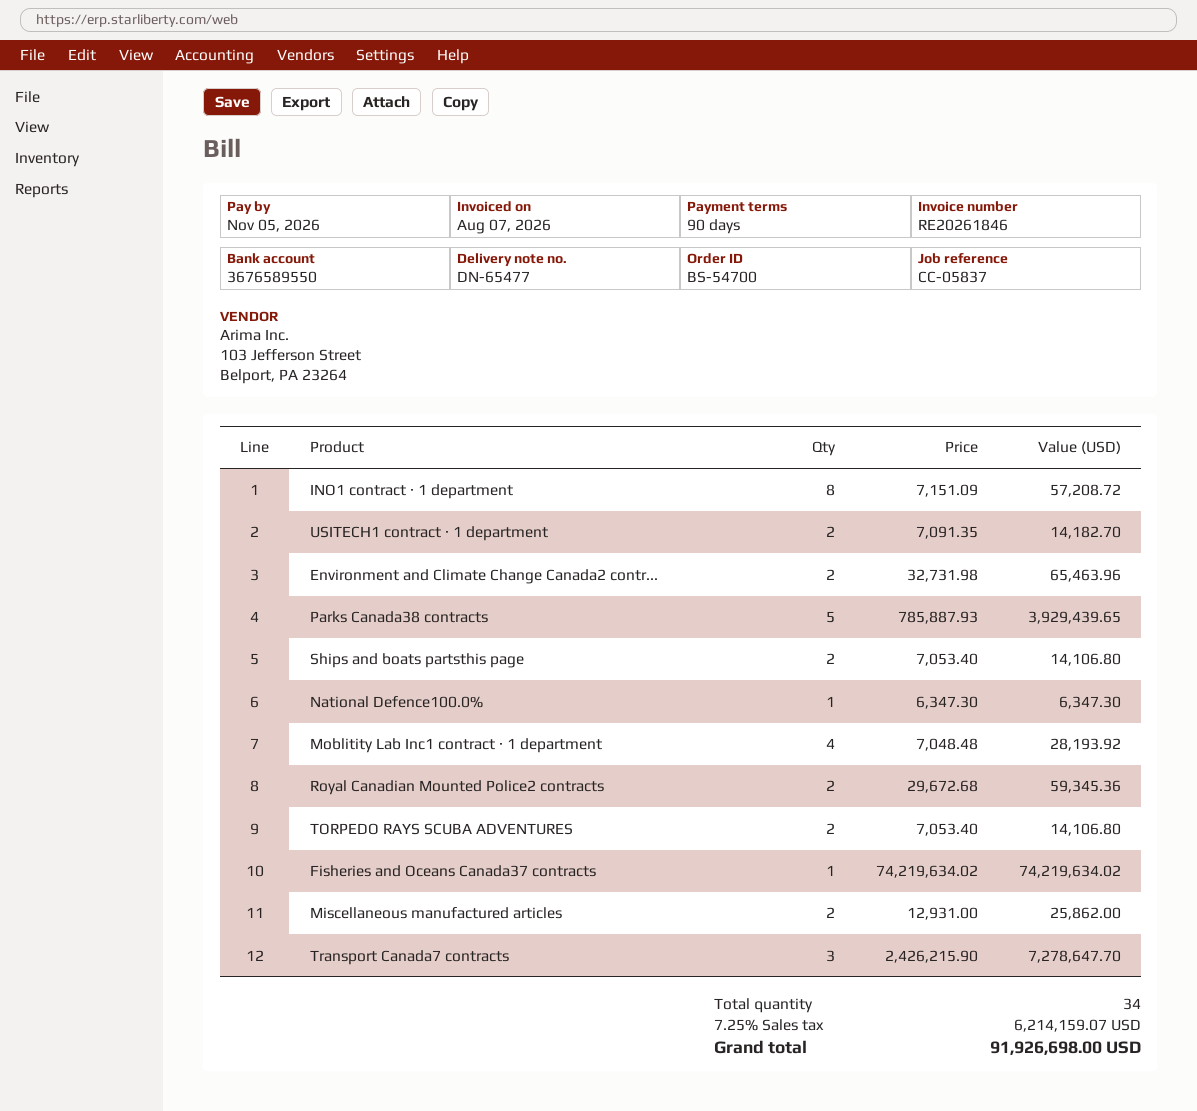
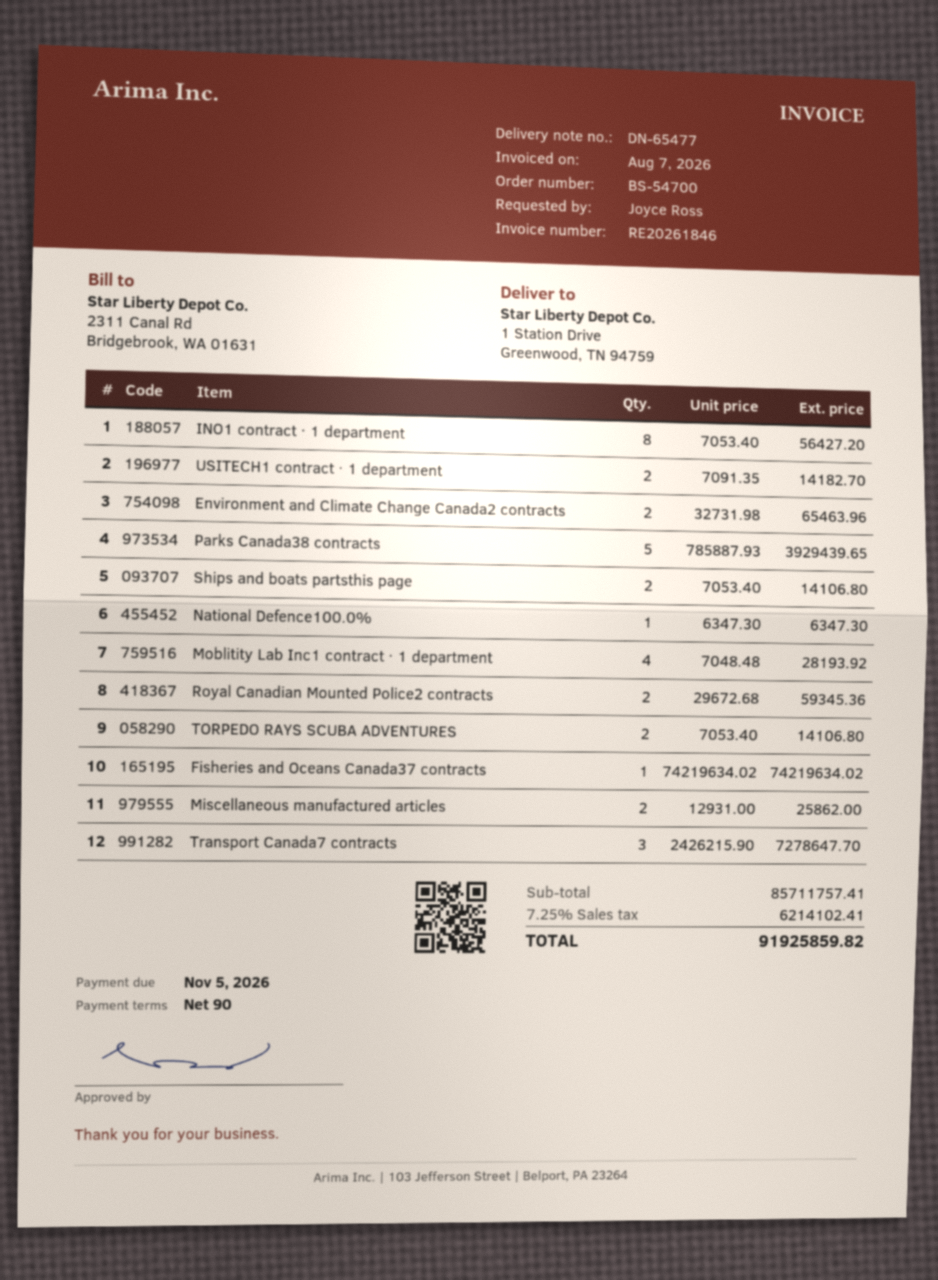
INO1 contract · 1 department: 8 x 7151.09 = 57208.72 -> 8 x 7053.40 = 56427.20
tax: 7.25% = 6214159.07 -> 7.25% = 6214102.41
total: 91926698.00 -> 91925859.82

